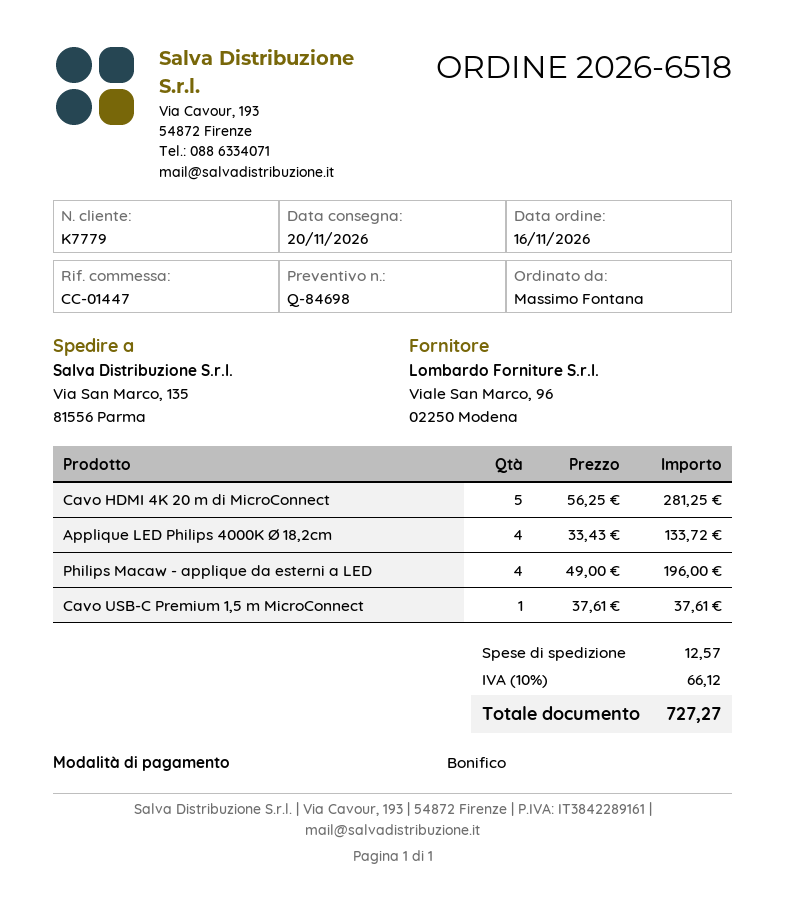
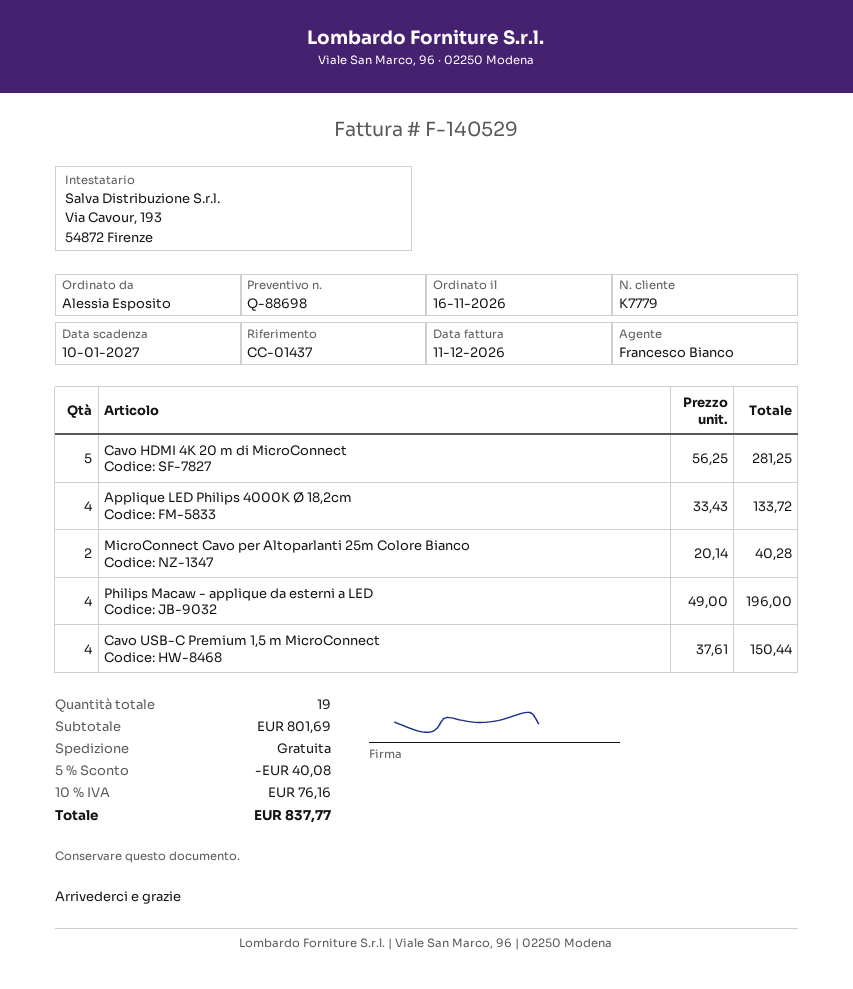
quote number: Q-84698 -> Q-88698
reference: CC-01447 -> CC-01437
ordered by: Massimo Fontana -> Alessia Esposito
Cavo USB-C Premium 1,5 m MicroConnect: 1 x 37.61 = 37.61 -> 4 x 37.61 = 150.44
MicroConnect Cavo per Altoparlanti 25m Colore Bianco: none -> 2 x 20.14 = 40.28
discount: none -> 5% = 40.08
shipping: 12.57 -> 0.00
tax: 10% = 66.12 -> 10% = 76.16
total: 727.27 -> 837.77

